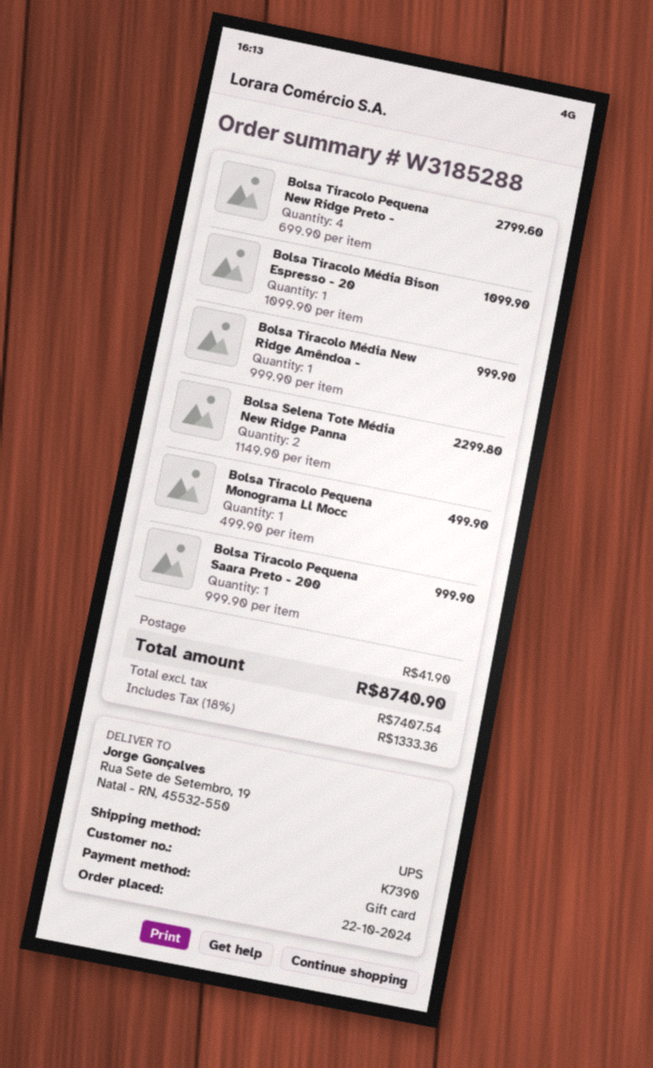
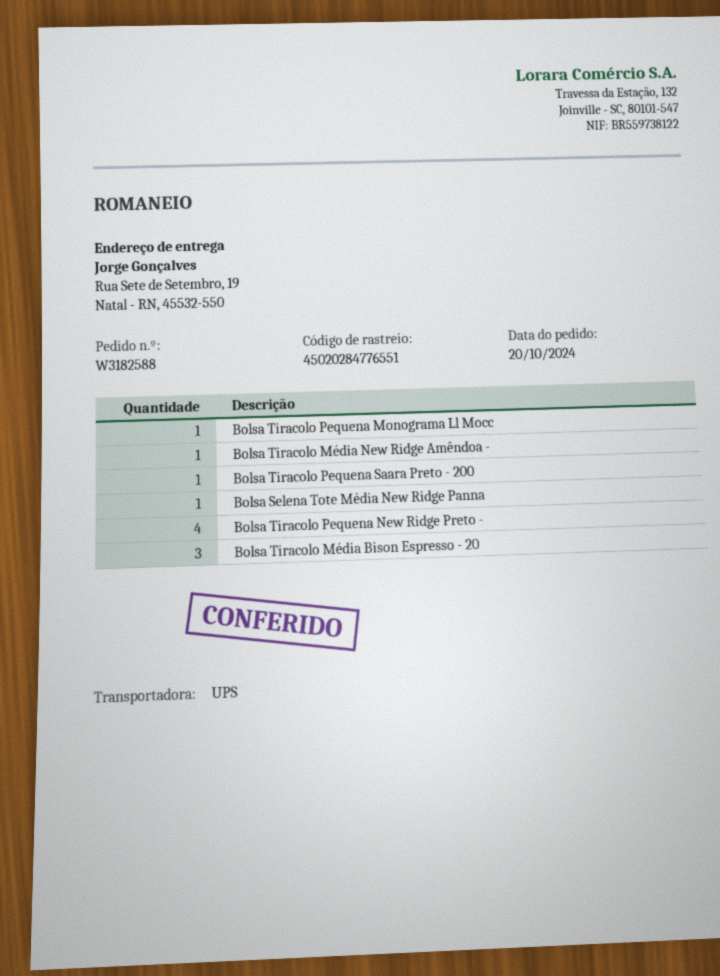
order number: W3185288 -> W3182588
order date: 2024-10-22 -> 2024-10-20
Bolsa Tiracolo Média Bison Espresso - 20: 1 -> 3
Bolsa Selena Tote Média New Ridge Panna: 2 -> 1

